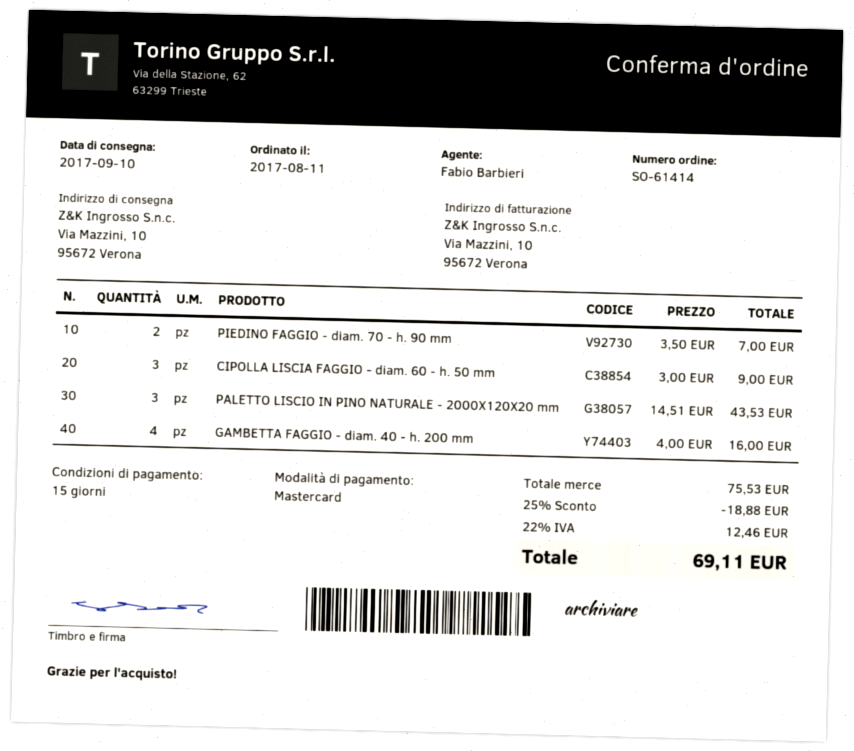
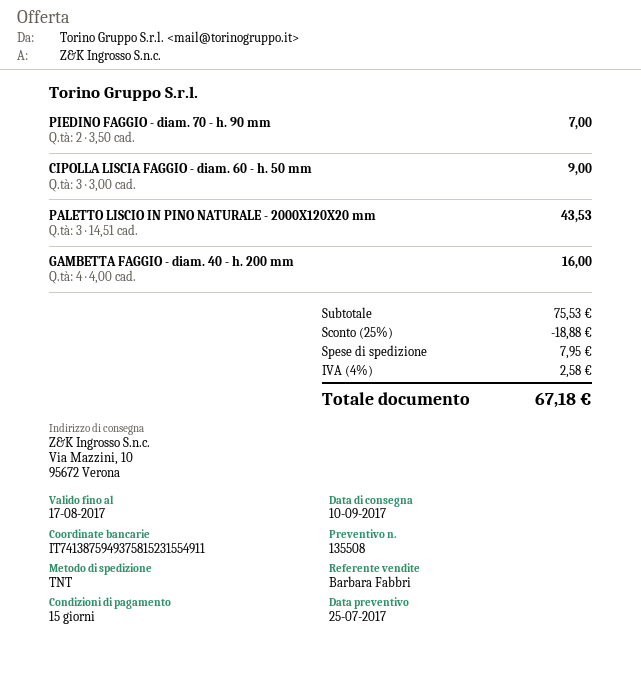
sales rep: Fabio Barbieri -> Barbara Fabbri
shipping: none -> 7.95
tax: 22% = 12.46 -> 4% = 2.58
total: 69.11 -> 67.18

